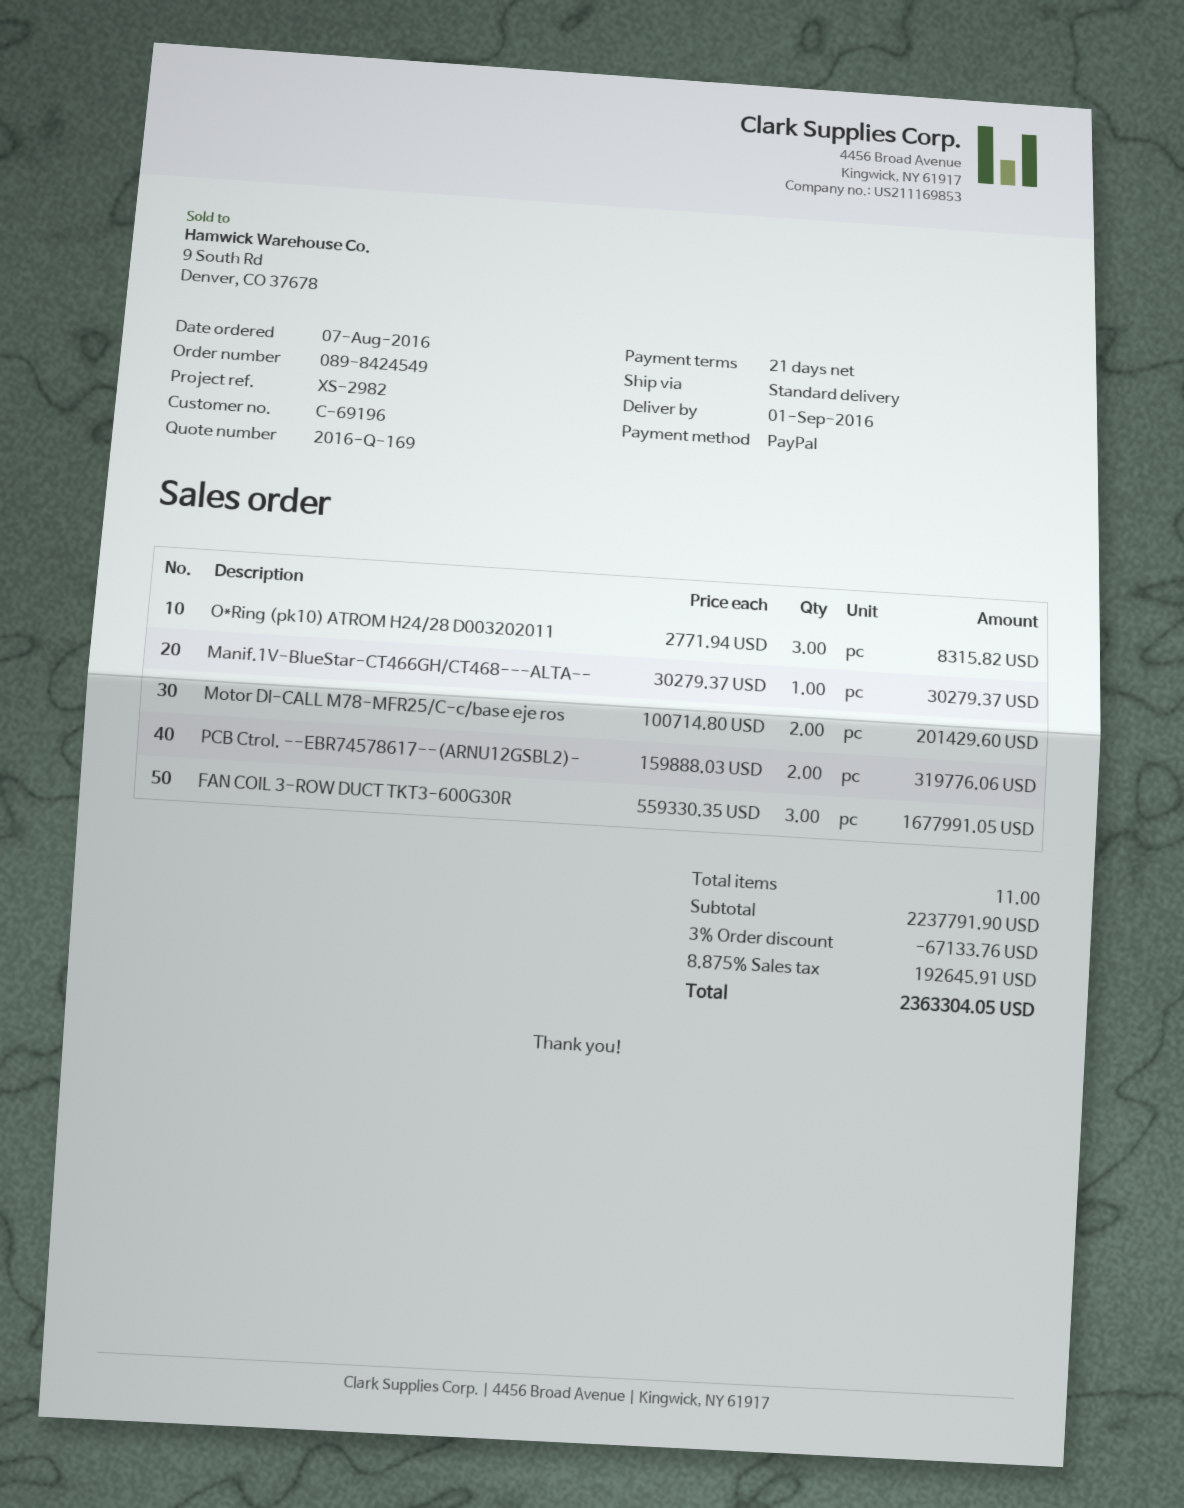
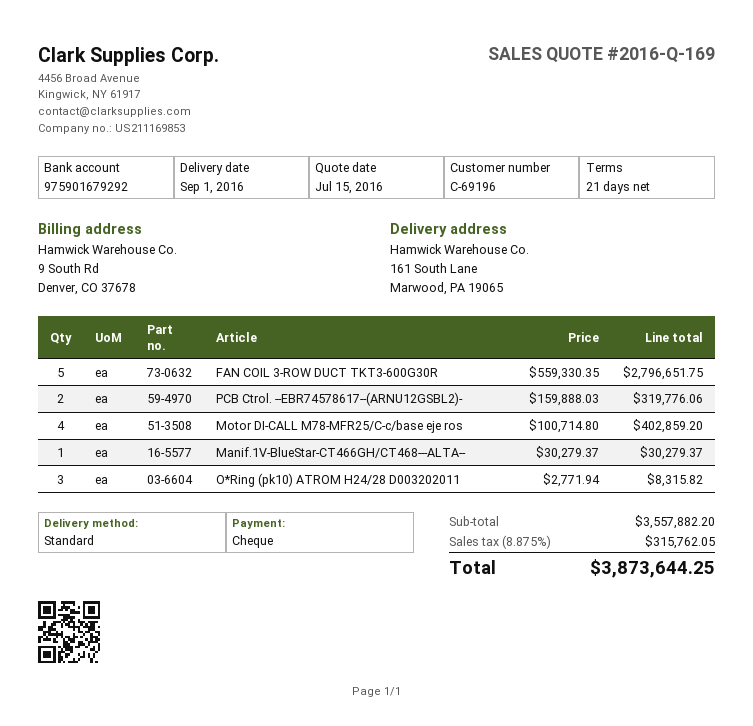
payment method: PayPal -> cheque
Motor DI-CALL M78-MFR25/C-c/base eje ros: 2 x 100714.80 = 201429.60 -> 4 x 100714.80 = 402859.20
FAN COIL 3-ROW DUCT TKT3-600G30R: 3 x 559330.35 = 1677991.05 -> 5 x 559330.35 = 2796651.75
subtotal: 2237791.90 -> 3557882.20
discount: 3% = 67133.76 -> none
tax: 8.875% = 192645.91 -> 8.875% = 315762.05
total: 2363304.05 -> 3873644.25

